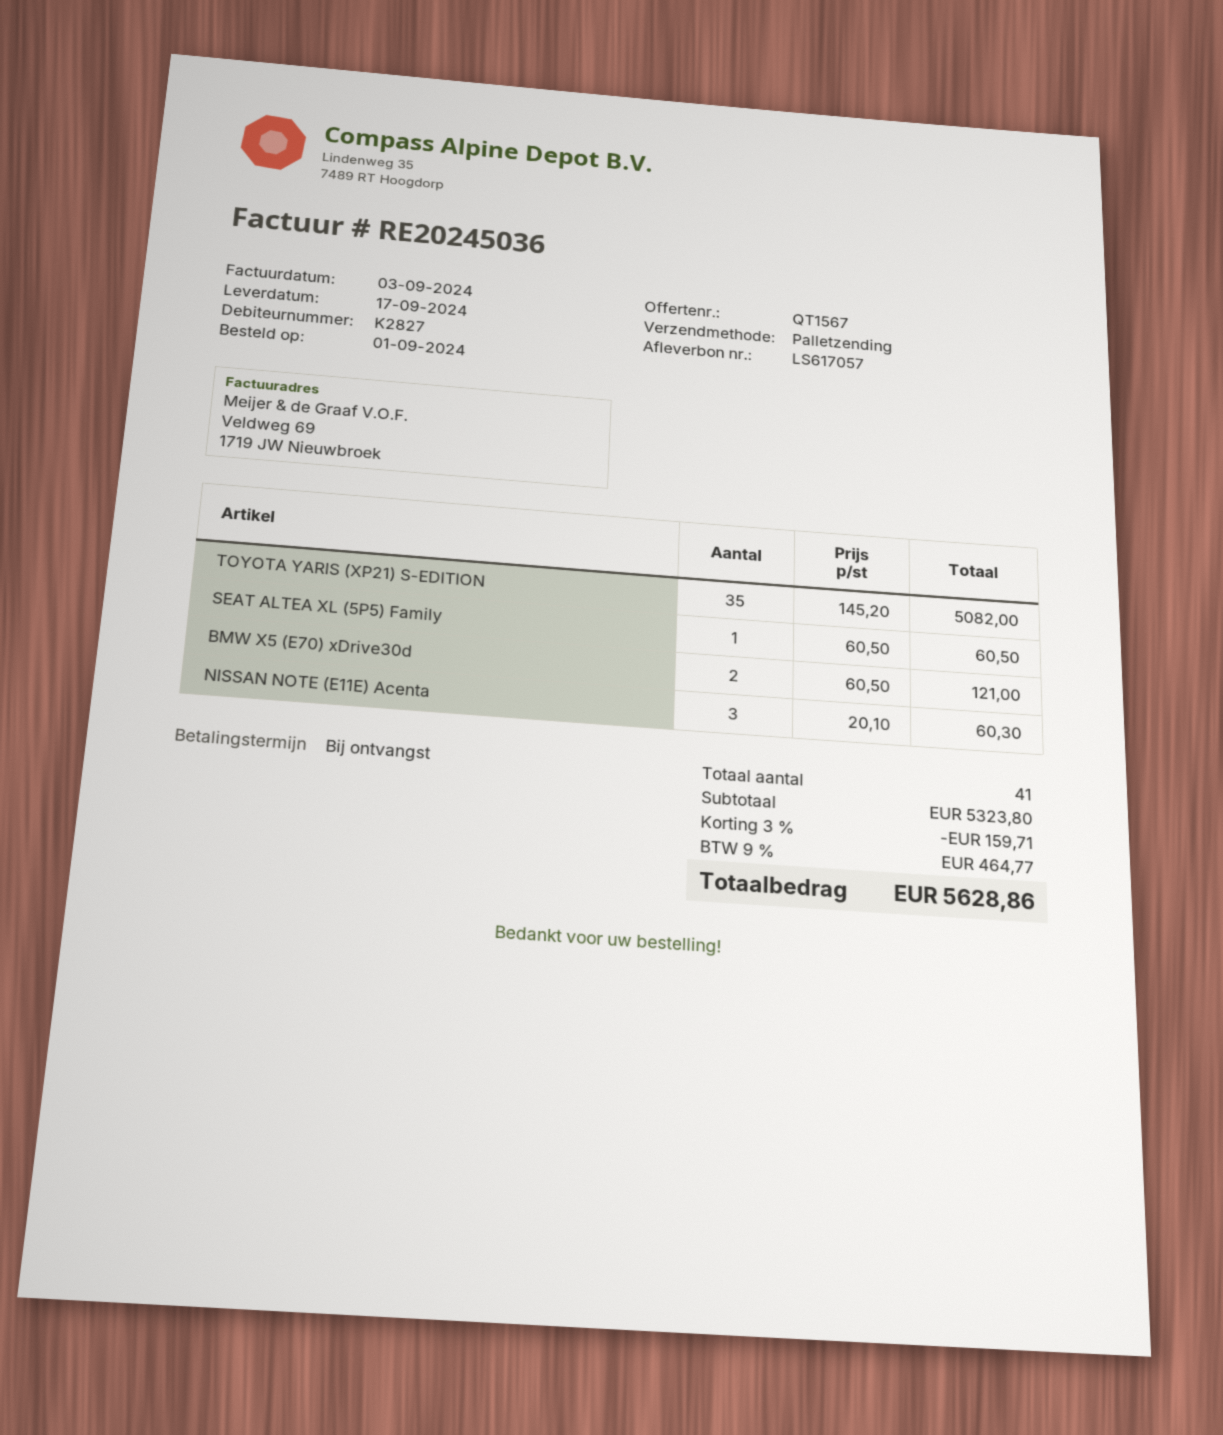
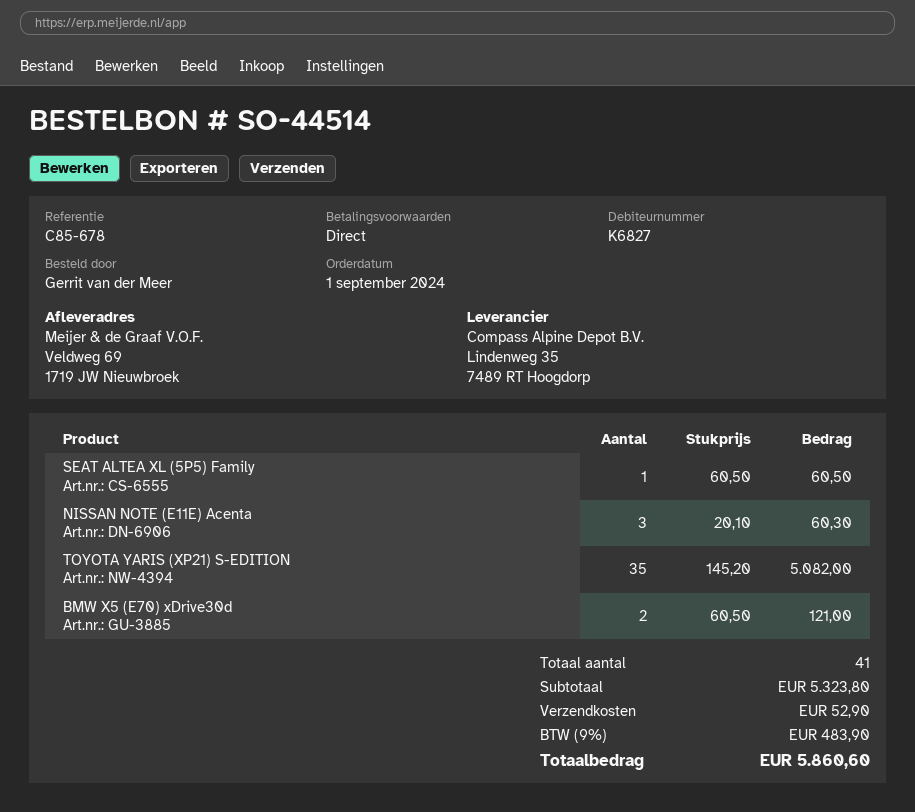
customer number: K2827 -> K6827
discount: 3% = 159.71 -> none
shipping: none -> 52.90
tax: 9% = 464.77 -> 9% = 483.90
total: 5628.86 -> 5860.60

